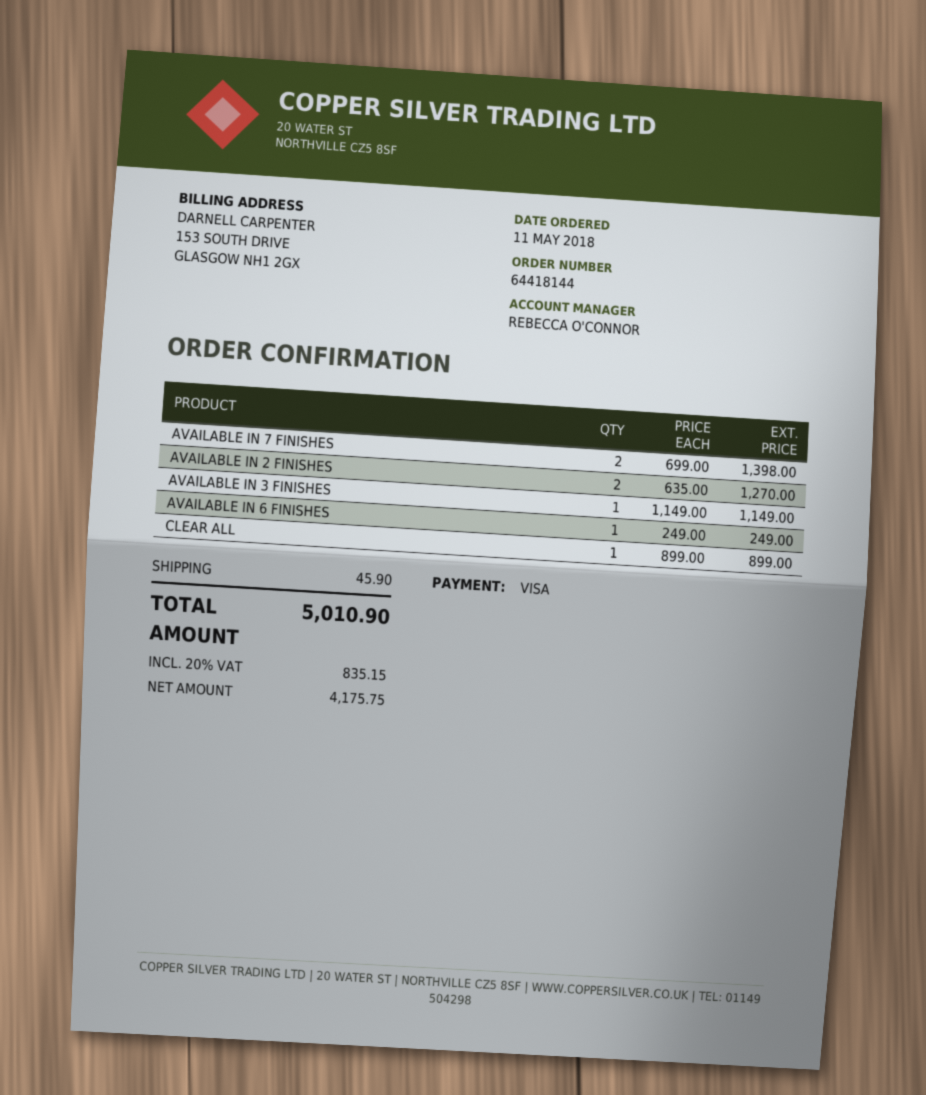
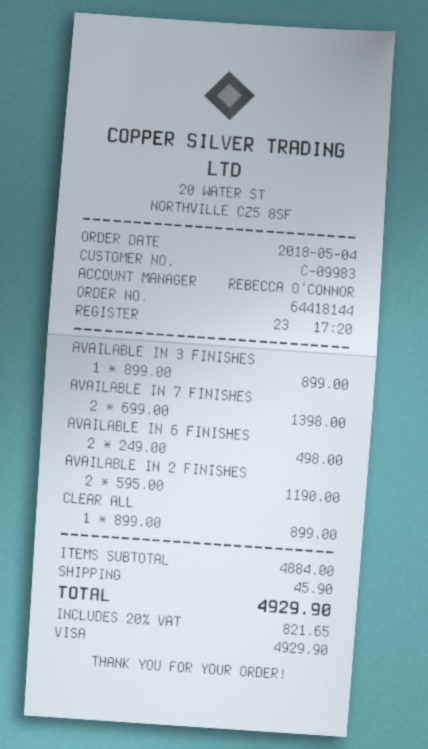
order date: 2018-05-11 -> 2018-05-04
AVAILABLE IN 2 FINISHES: 2 x 635.00 = 1270.00 -> 2 x 595.00 = 1190.00
AVAILABLE IN 3 FINISHES: 1 x 1149.00 = 1149.00 -> 1 x 899.00 = 899.00
AVAILABLE IN 6 FINISHES: 1 x 249.00 = 249.00 -> 2 x 249.00 = 498.00
tax: 20% = 835.15 -> 20% = 821.65
total: 5010.90 -> 4929.90

